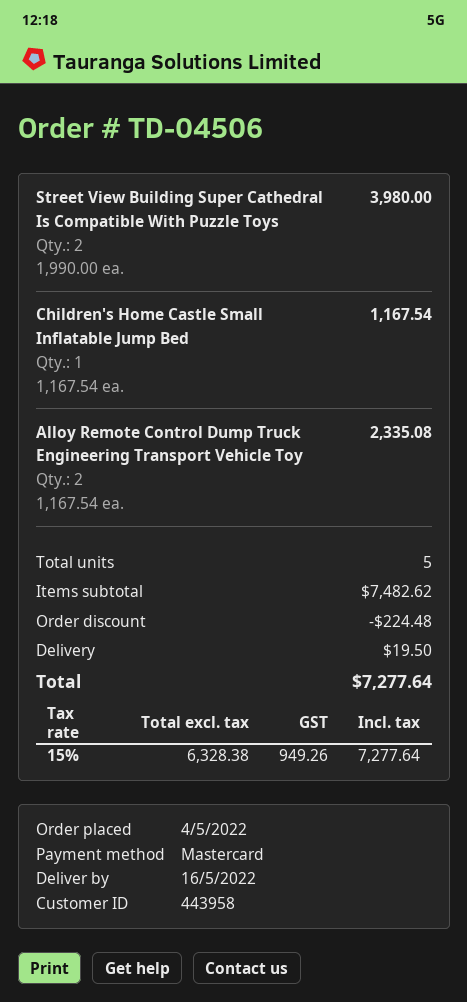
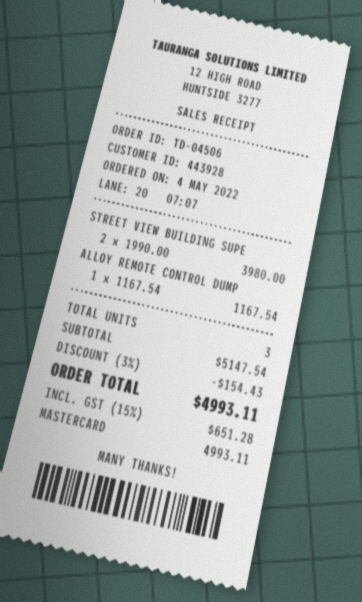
customer number: 443958 -> 443928
Children's Home Castle Small Inflatable Jump Bed: 1 x 1167.54 = 1167.54 -> none
Alloy Remote Control Dump Truck Engineering Transport Vehicle Toy: 2 x 1167.54 = 2335.08 -> 1 x 1167.54 = 1167.54
total quantity: 5 -> 3
subtotal: 7482.62 -> 5147.54
discount: 224.48 -> 154.43
shipping: 19.50 -> none
tax: 15% = 949.26 -> 15% = 651.28
total: 7277.64 -> 4993.11

